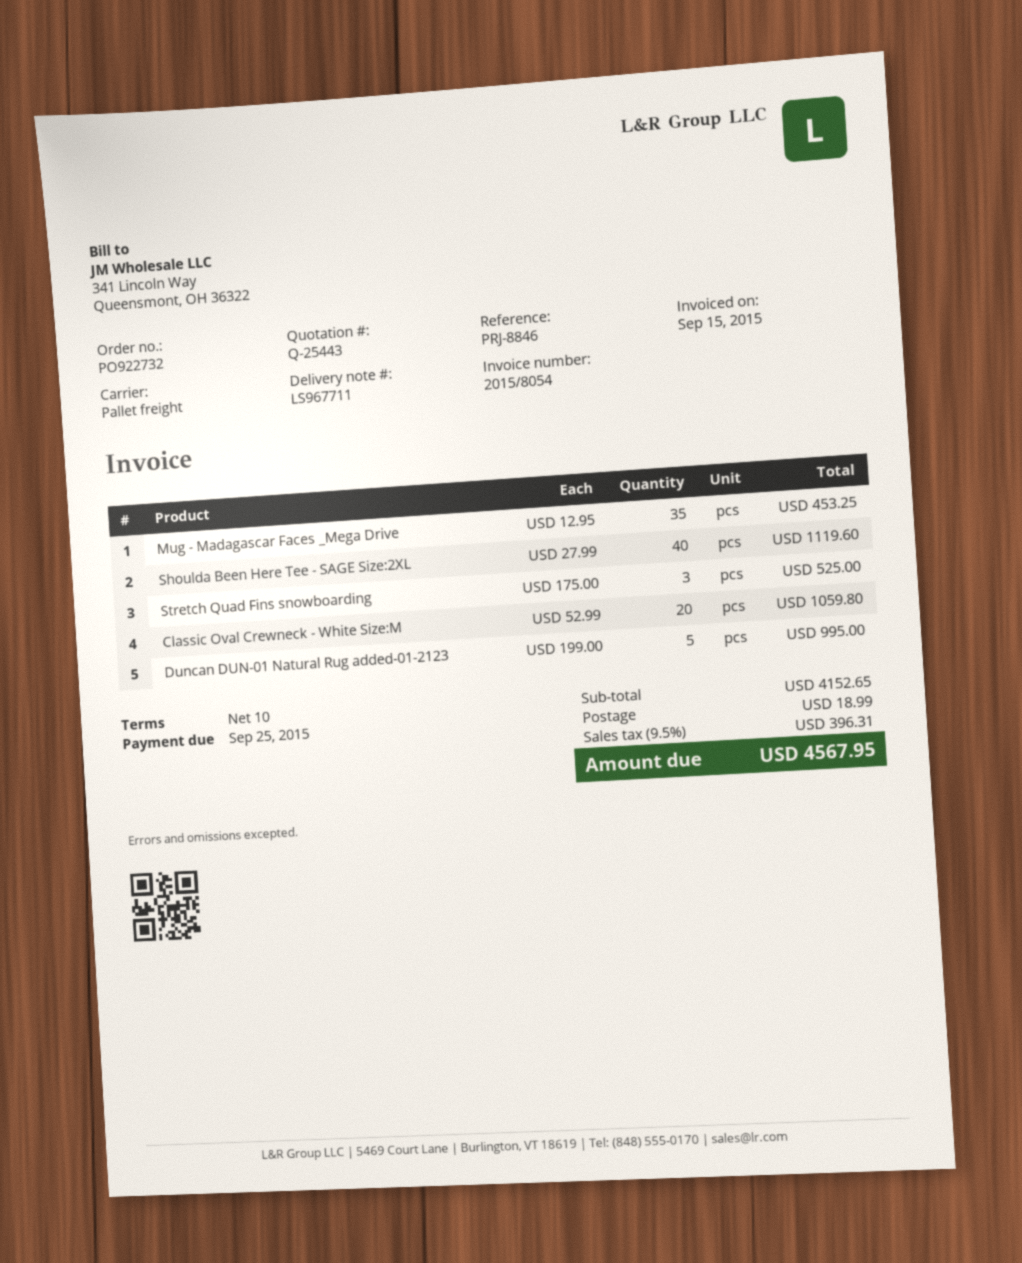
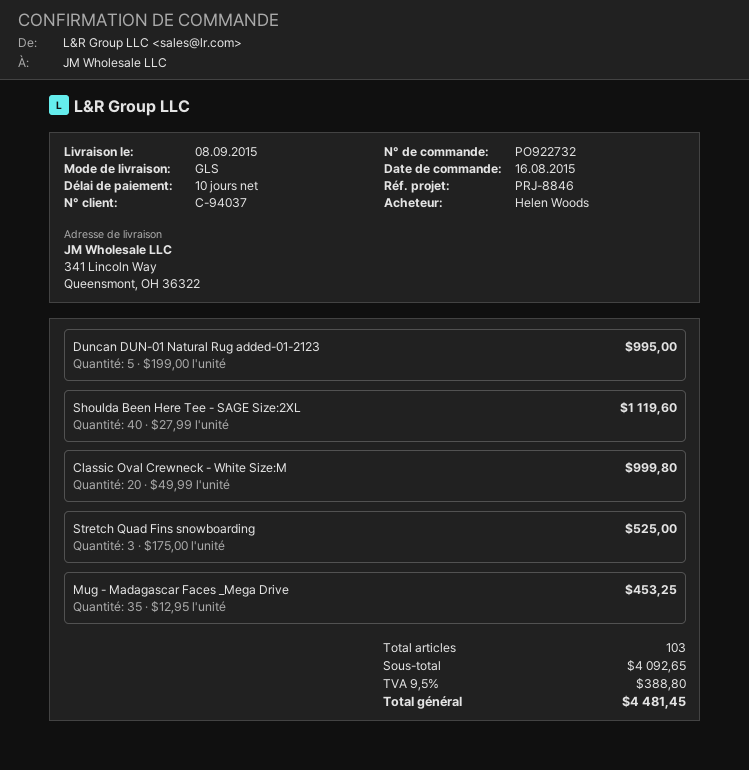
shipping method: pallet freight -> GLS
Classic Oval Crewneck - White Size:M: 20 x 52.99 = 1059.80 -> 20 x 49.99 = 999.80
subtotal: 4152.65 -> 4092.65
shipping: 18.99 -> none
tax: 9.5% = 396.31 -> 9.5% = 388.80
total: 4567.95 -> 4481.45

